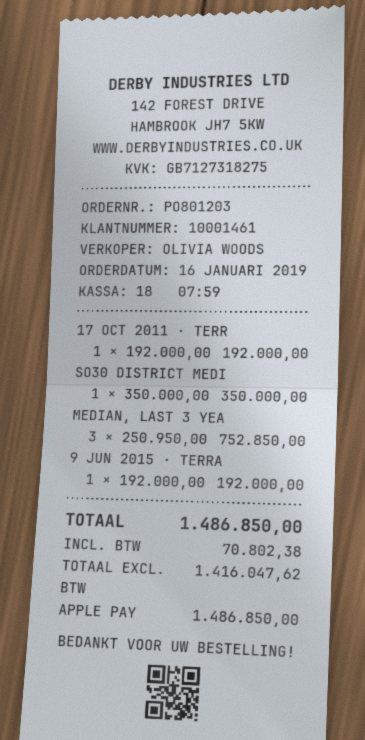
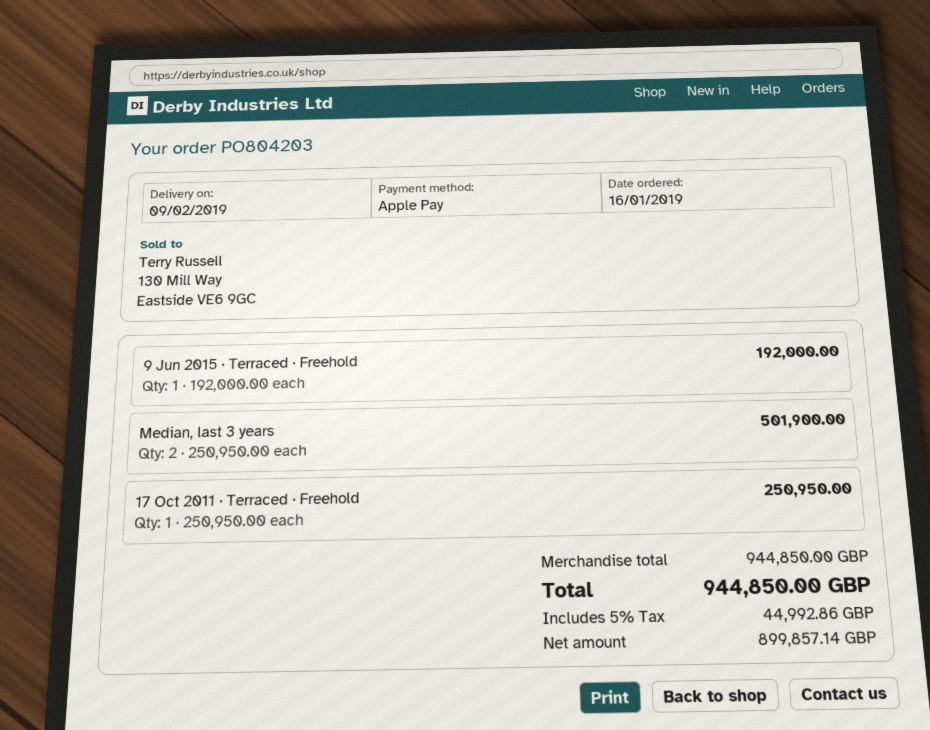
order number: PO801203 -> PO804203
17 OCT 2011 · TERR: 1 x 192000.00 = 192000.00 -> 1 x 250950.00 = 250950.00
SO30 DISTRICT MEDI: 1 x 350000.00 = 350000.00 -> none
MEDIAN, LAST 3 YEA: 3 x 250950.00 = 752850.00 -> 2 x 250950.00 = 501900.00
net: 1416047.62 -> 899857.14
tax: 70802.38 -> 44992.86
total: 1486850.00 -> 944850.00

